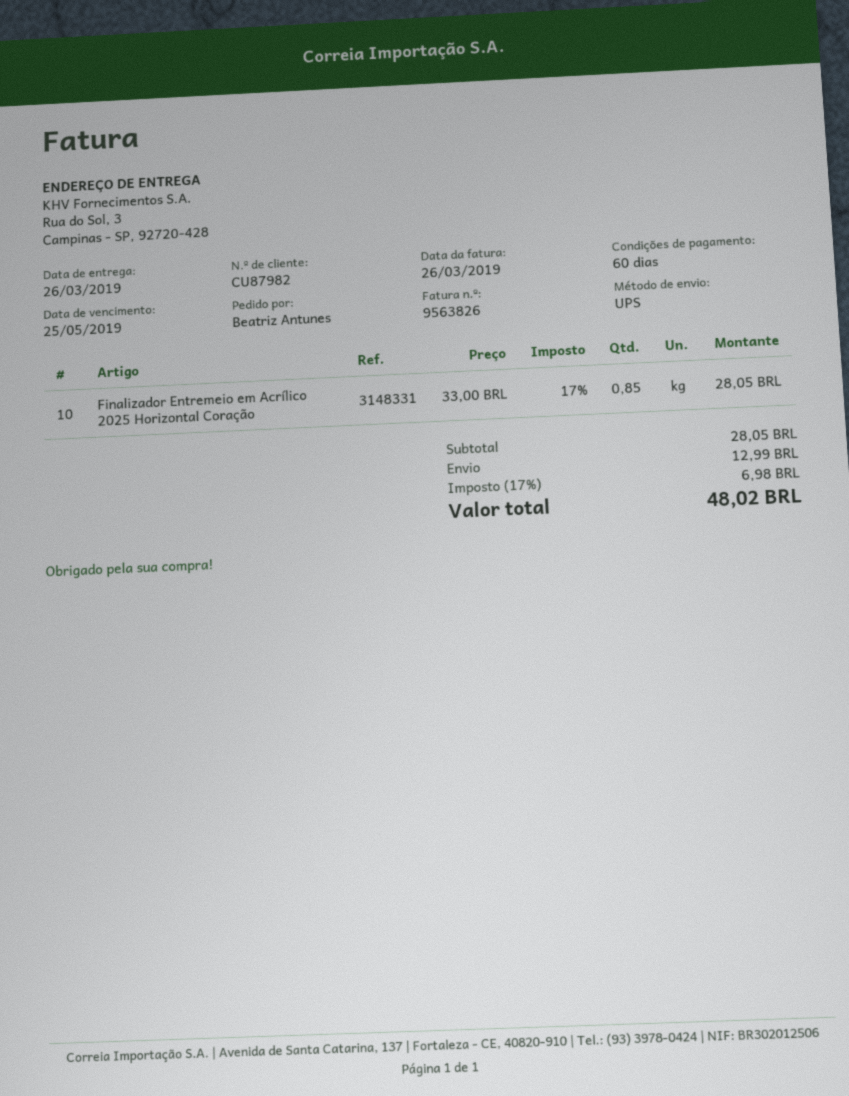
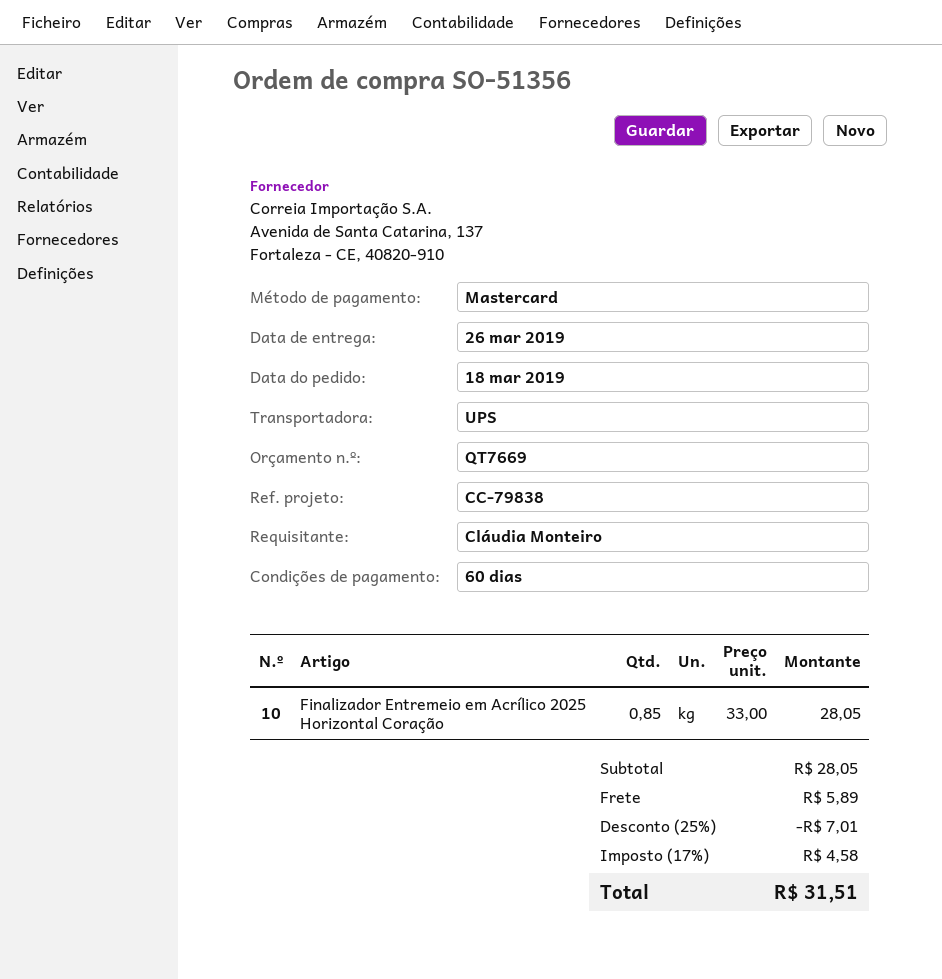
ordered by: Beatriz Antunes -> Cláudia Monteiro
discount: none -> 25% = 7.01
shipping: 12.99 -> 5.89
tax: 17% = 6.98 -> 17% = 4.58
total: 48.02 -> 31.51

